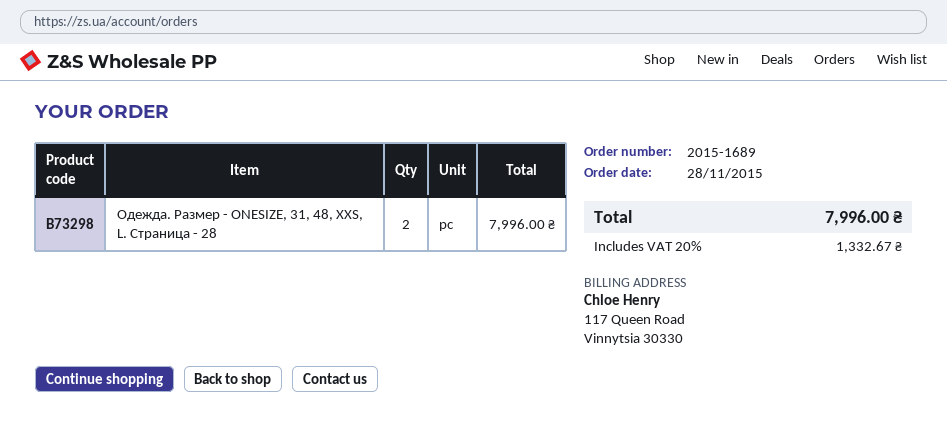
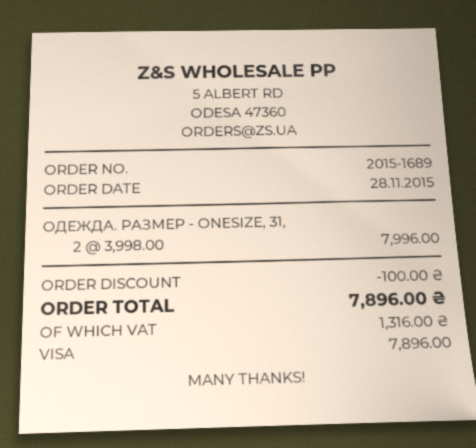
discount: none -> 100.00
tax: 1332.67 -> 1316.00
total: 7996.00 -> 7896.00

